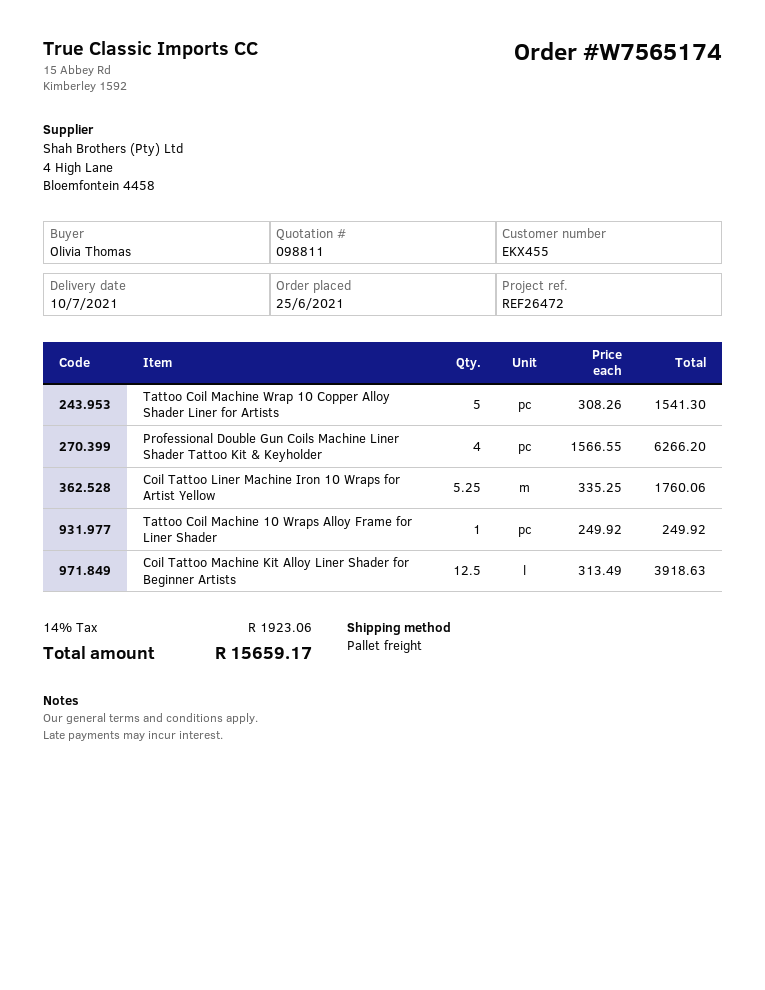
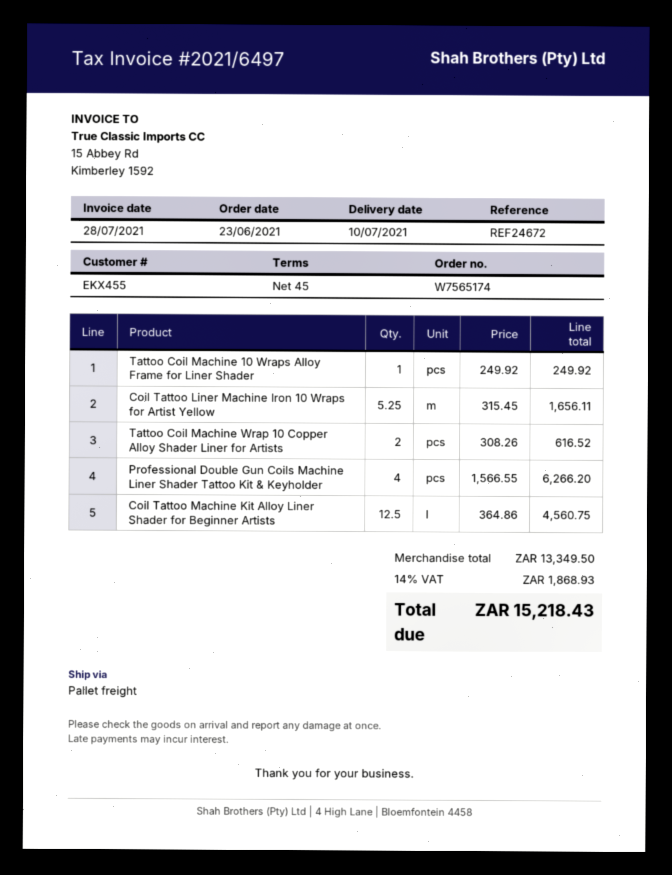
order date: 2021-06-25 -> 2021-06-23
reference: REF26472 -> REF24672
Tattoo Coil Machine Wrap 10 Copper Alloy Shader Liner for Artists: 5 x 308.26 = 1541.30 -> 2 x 308.26 = 616.52
Coil Tattoo Liner Machine Iron 10 Wraps for Artist Yellow: 5.25 x 335.25 = 1760.06 -> 5.25 x 315.45 = 1656.11
Coil Tattoo Machine Kit Alloy Liner Shader for Beginner Artists: 12.5 x 313.49 = 3918.63 -> 12.5 x 364.86 = 4560.75
tax: 14% = 1923.06 -> 14% = 1868.93
total: 15659.17 -> 15218.43

